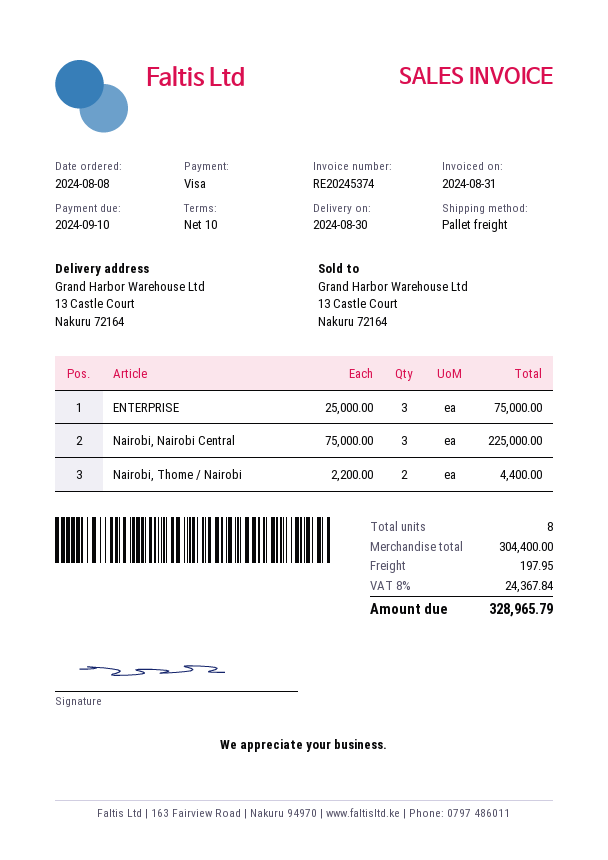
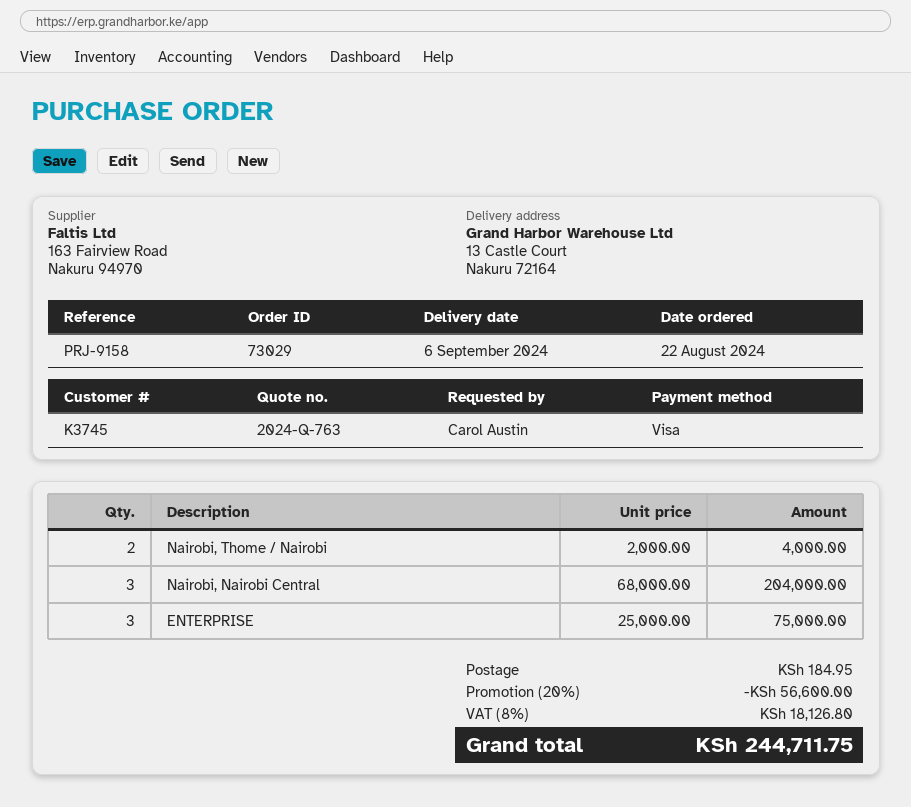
order date: 2024-08-08 -> 2024-08-22
delivery date: 2024-08-30 -> 2024-09-06
Nairobi, Nairobi Central: 3 x 75000.00 = 225000.00 -> 3 x 68000.00 = 204000.00
Nairobi, Thome / Nairobi: 2 x 2200.00 = 4400.00 -> 2 x 2000.00 = 4000.00
discount: none -> 20% = 56600.00
shipping: 197.95 -> 184.95
tax: 8% = 24367.84 -> 8% = 18126.80
total: 328965.79 -> 244711.75

